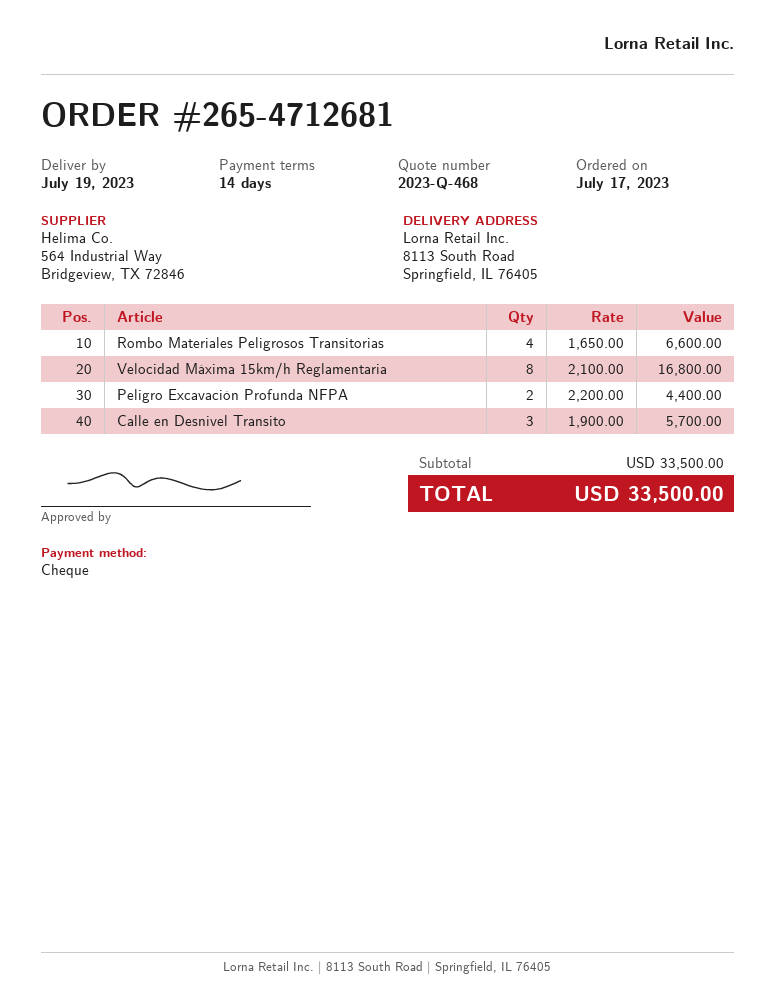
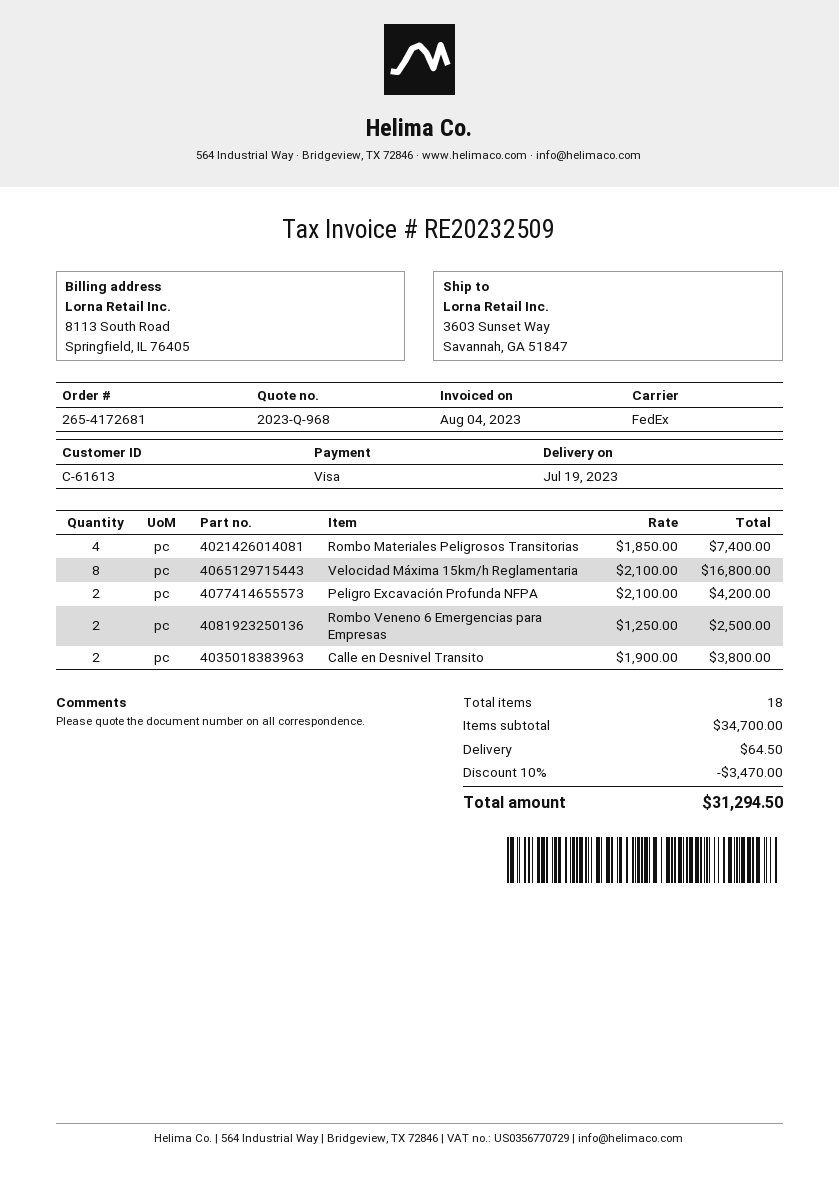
quote number: 2023-Q-468 -> 2023-Q-968
order number: 265-4712681 -> 265-4172681
payment method: cheque -> Visa
ship to: 8113 South Road, Springfield, IL 76405 -> 3603 Sunset Way, Savannah, GA 51847
Rombo Materiales Peligrosos Transitorias: 4 x 1650.00 = 6600.00 -> 4 x 1850.00 = 7400.00
Peligro Excavación Profunda NFPA: 2 x 2200.00 = 4400.00 -> 2 x 2100.00 = 4200.00
Calle en Desnivel Transito: 3 x 1900.00 = 5700.00 -> 2 x 1900.00 = 3800.00
Rombo Veneno 6 Emergencias para Empresas: none -> 2 x 1250.00 = 2500.00
subtotal: 33500.00 -> 34700.00
discount: none -> 10% = 3470.00
shipping: none -> 64.50
total: 33500.00 -> 31294.50

